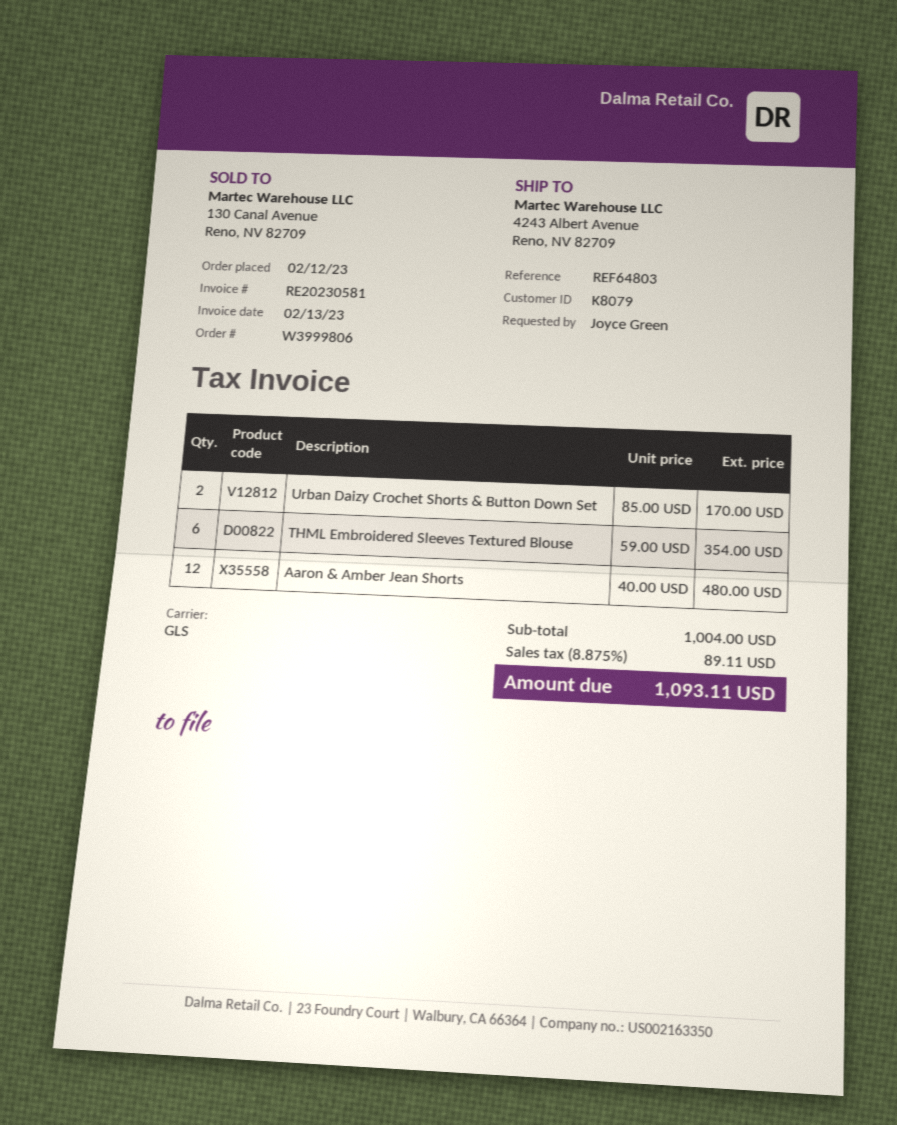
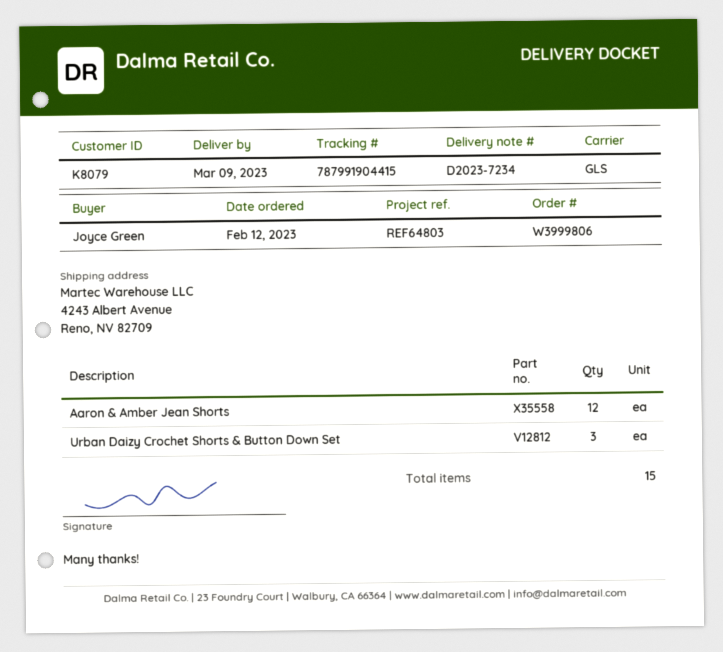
Urban Daizy Crochet Shorts & Button Down Set: 2 -> 3
THML Embroidered Sleeves Textured Blouse: 6 -> none

